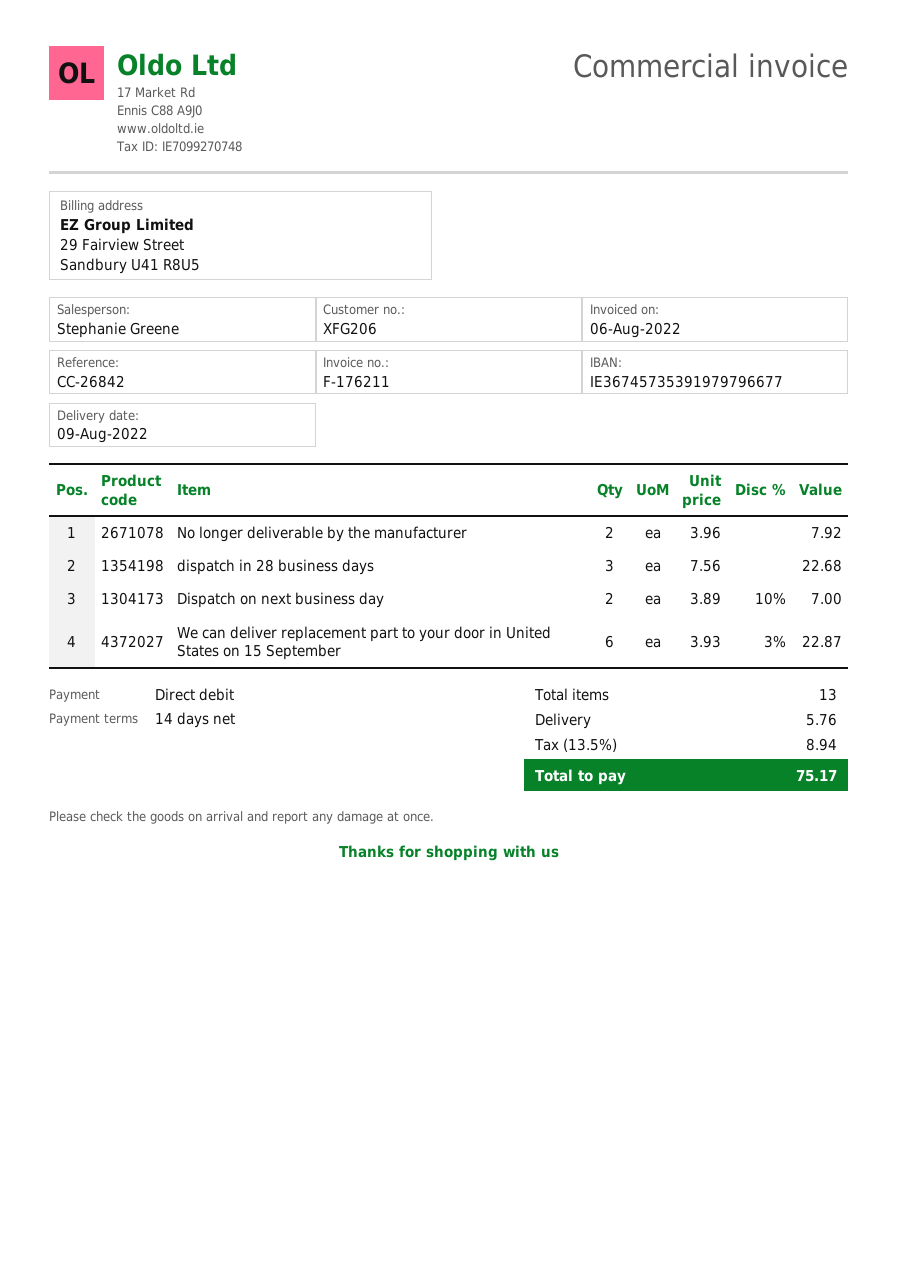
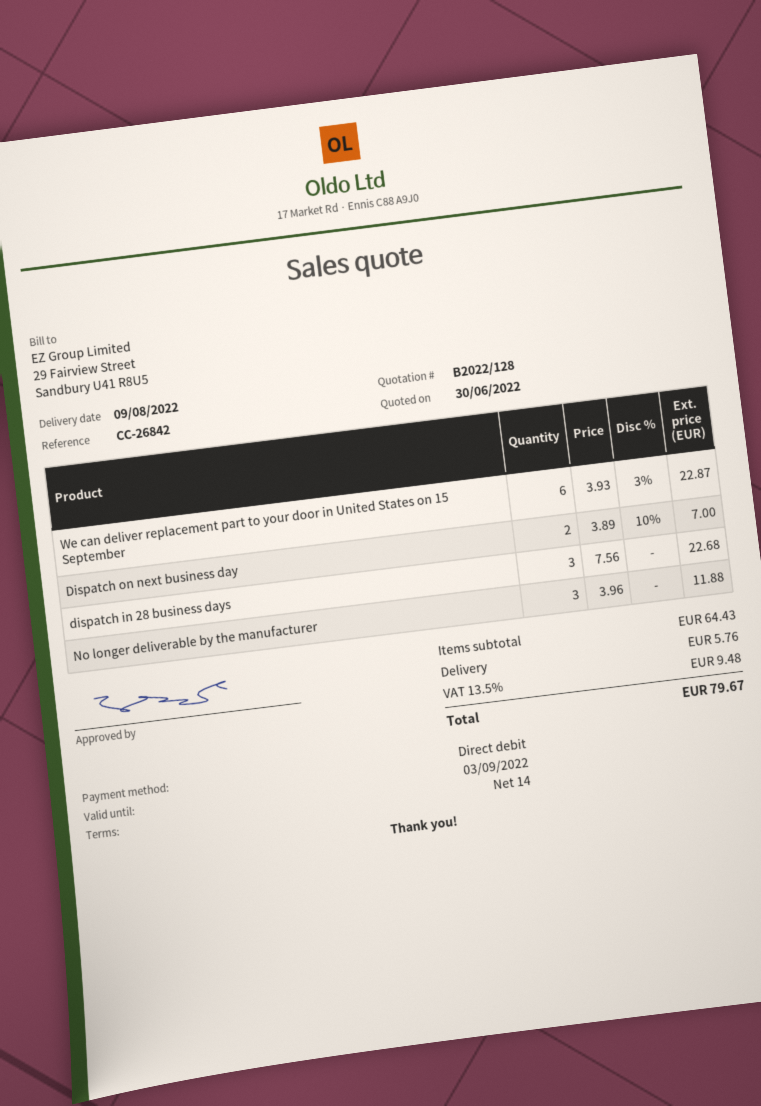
No longer deliverable by the manufacturer: 2 x 3.96 = 7.92 -> 3 x 3.96 = 11.88
tax: 13.5% = 8.94 -> 13.5% = 9.48
total: 75.17 -> 79.67

